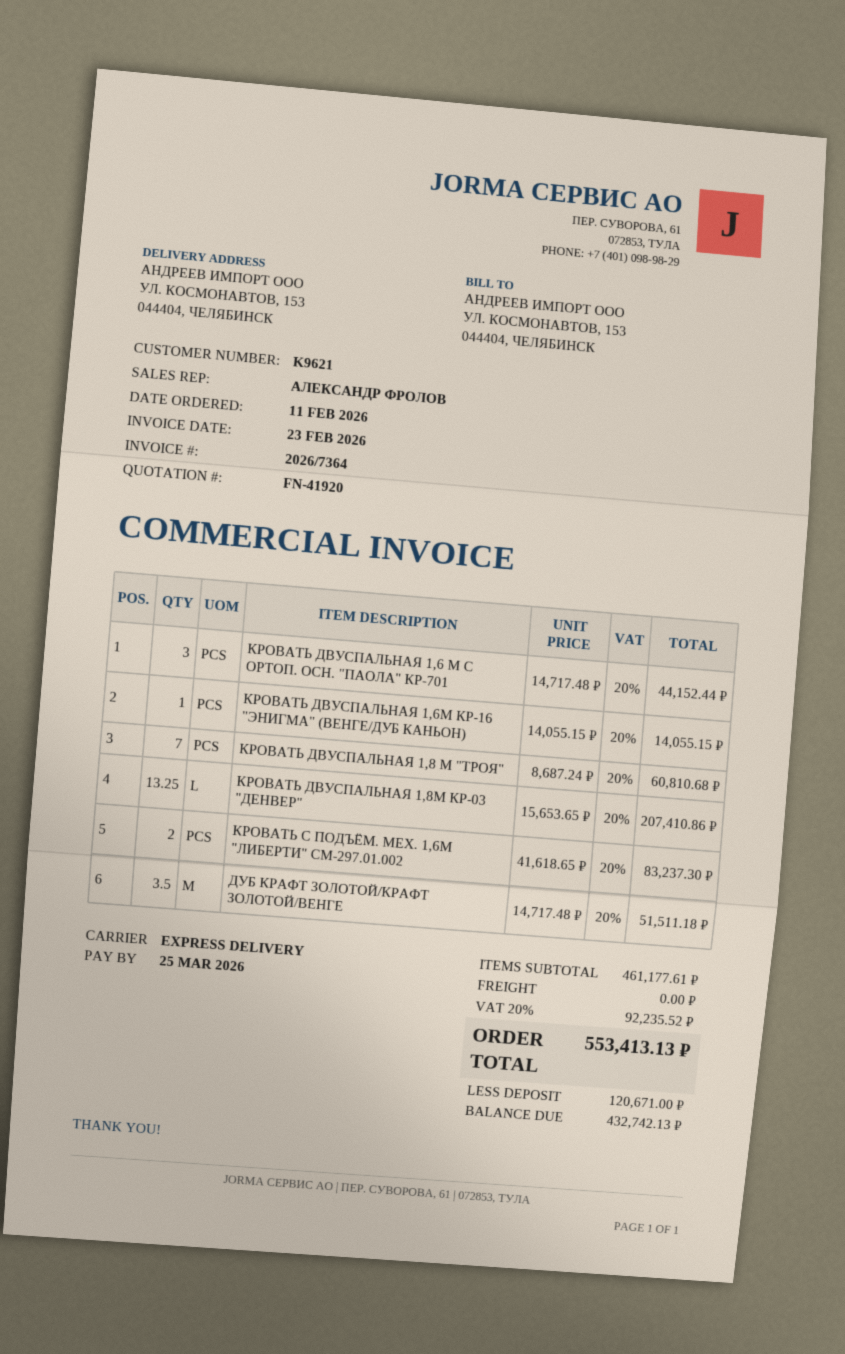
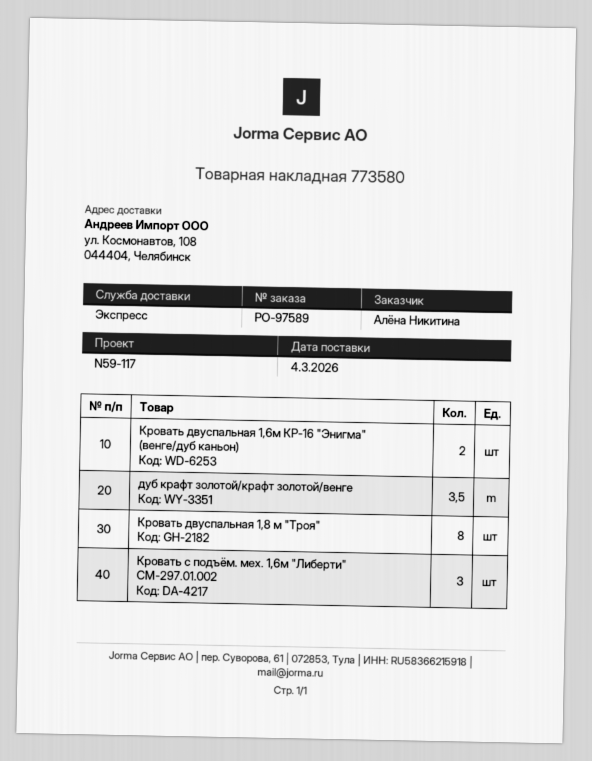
ship to: УЛ. КОСМОНАВТОВ, 153, 044404, ЧЕЛЯБИНСК -> ул. Космонавтов, 108, 044404, Челябинск
КРОВАТЬ ДВУСПАЛЬНАЯ 1,6 М С ОРТОП. ОСН. "ПАОЛА" КР-701: 3 -> none
КРОВАТЬ ДВУСПАЛЬНАЯ 1,6М КР-16 "ЭНИГМА" (ВЕНГЕ/ДУБ КАНЬОН): 1 -> 2
КРОВАТЬ ДВУСПАЛЬНАЯ 1,8 М "ТРОЯ": 7 -> 8
КРОВАТЬ ДВУСПАЛЬНАЯ 1,8М КР-03 "ДЕНВЕР": 13.25 -> none
КРОВАТЬ С ПОДЪЁМ. МЕХ. 1,6М "ЛИБЕРТИ" СМ-297.01.002: 2 -> 3

